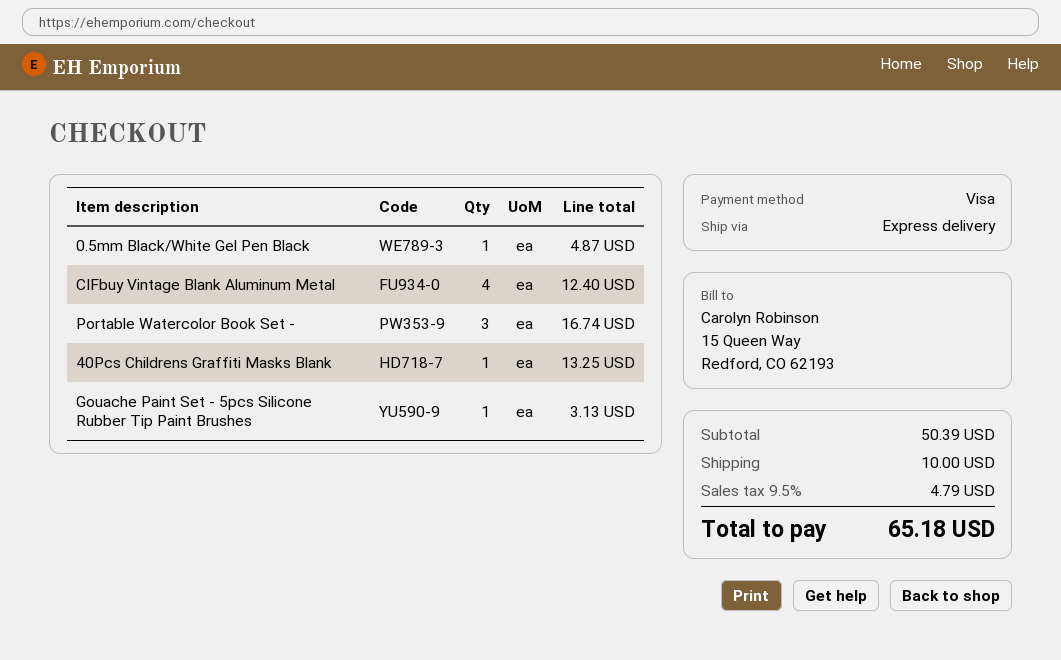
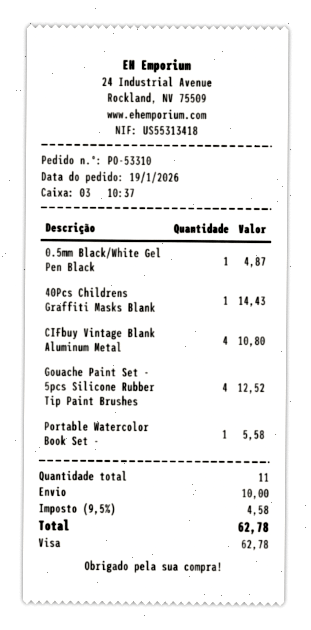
CIFbuy Vintage Blank Aluminum Metal: 4 for 12.40 -> 4 for 10.80
Portable Watercolor Book Set -: 3 for 16.74 -> 1 for 5.58
40Pcs Childrens Graffiti Masks Blank: 1 for 13.25 -> 1 for 14.43
Gouache Paint Set - 5pcs Silicone Rubber Tip Paint Brushes: 1 for 3.13 -> 4 for 12.52
tax: 9.5% = 4.79 -> 9.5% = 4.58
total: 65.18 -> 62.78

